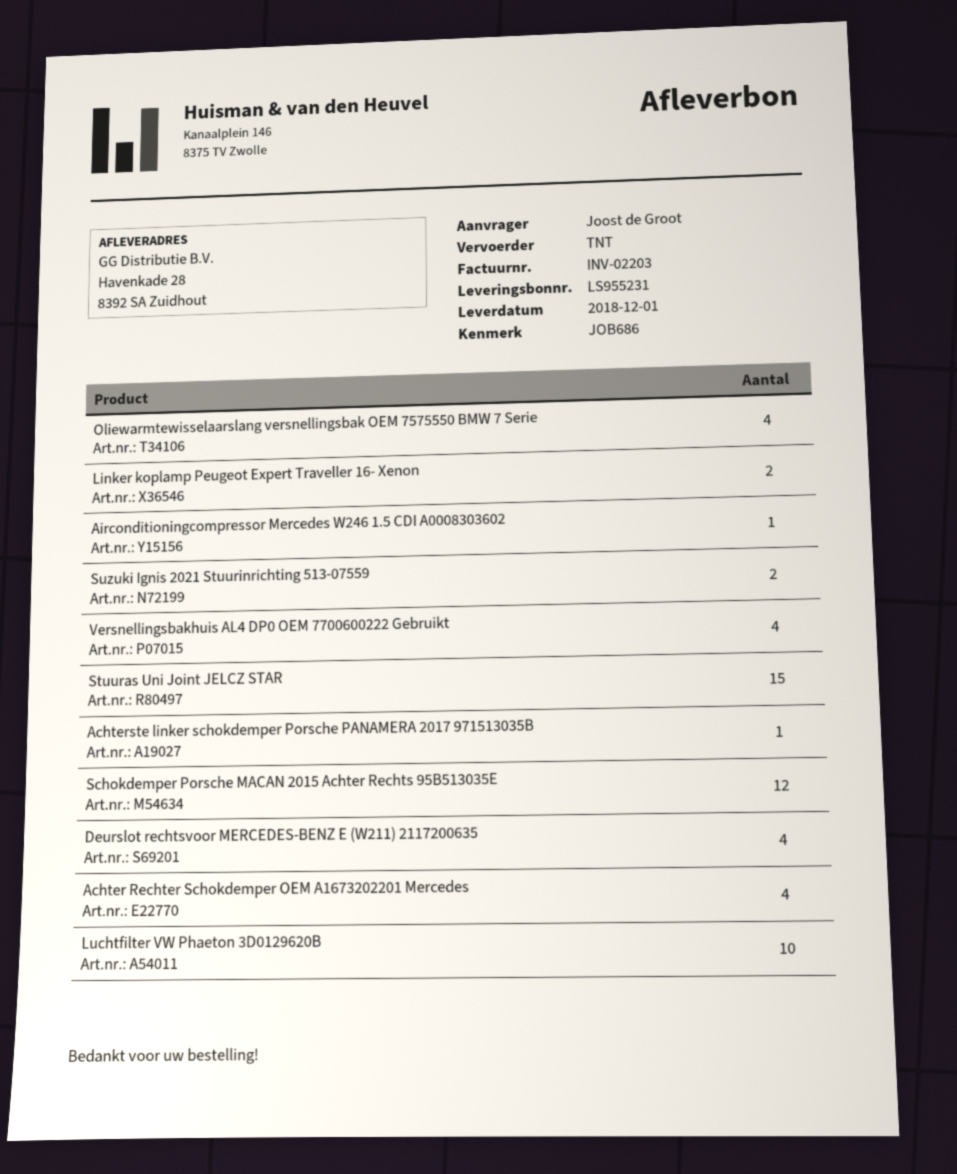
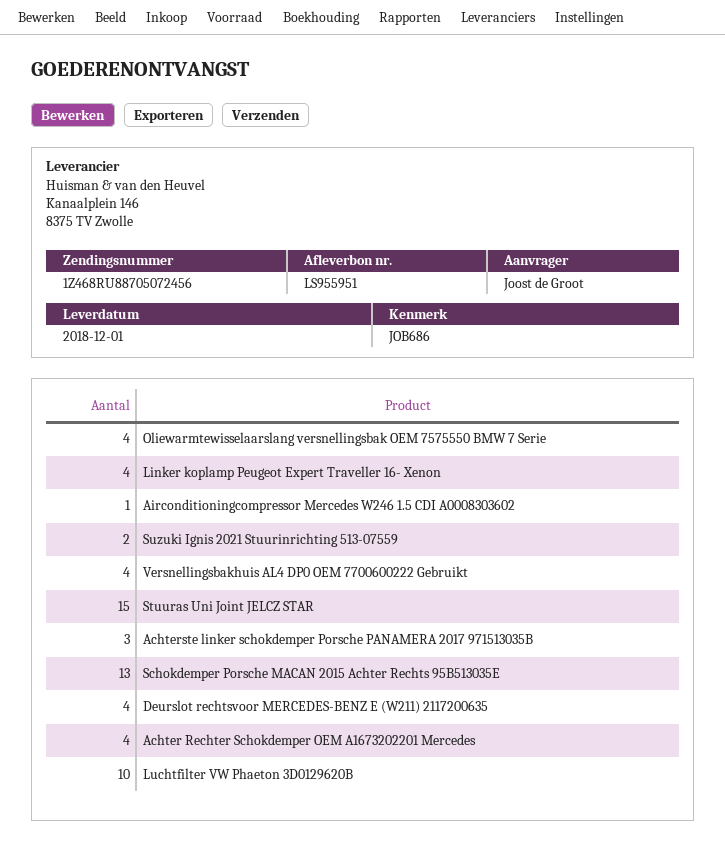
delivery note number: LS955231 -> LS955951
Linker koplamp Peugeot Expert Traveller 16- Xenon: 2 -> 4
Achterste linker schokdemper Porsche PANAMERA 2017 971513035B: 1 -> 3
Schokdemper Porsche MACAN 2015 Achter Rechts 95B513035E: 12 -> 13

